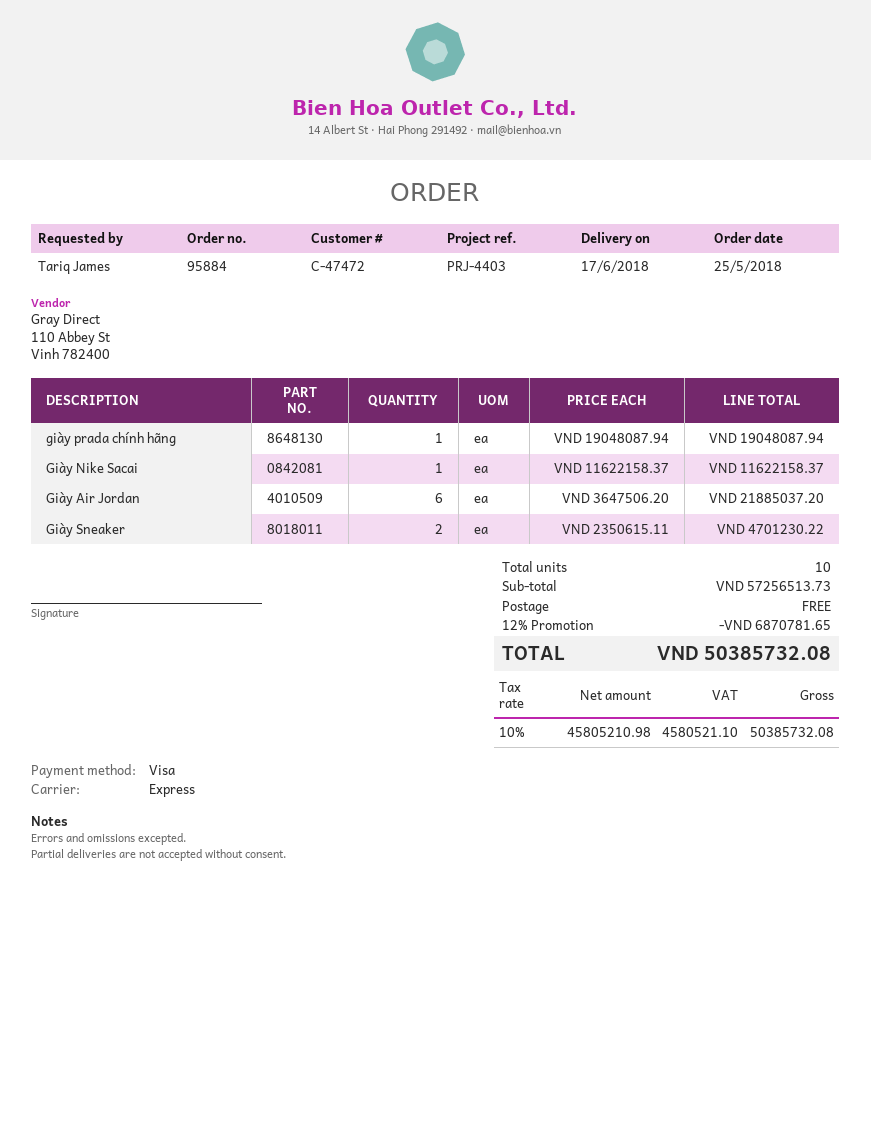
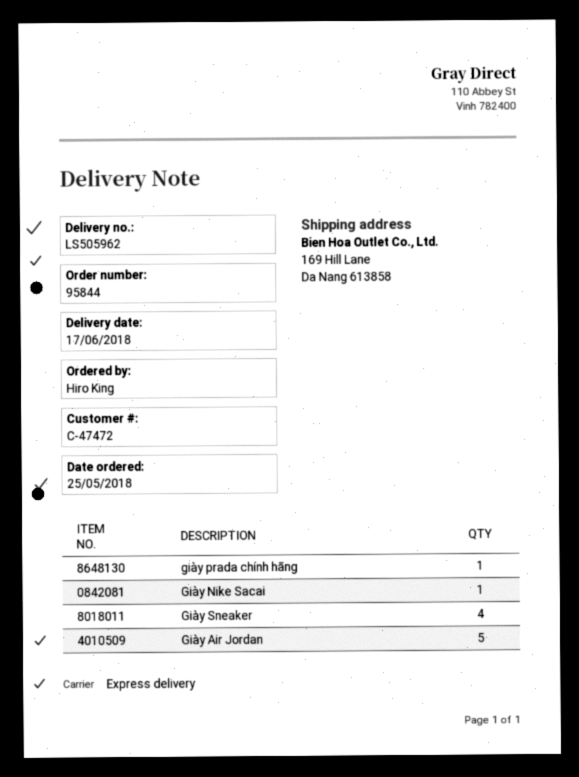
order number: 95884 -> 95844
ordered by: Tariq James -> Hiro King
Giày Air Jordan: 6 -> 5
Giày Sneaker: 2 -> 4

